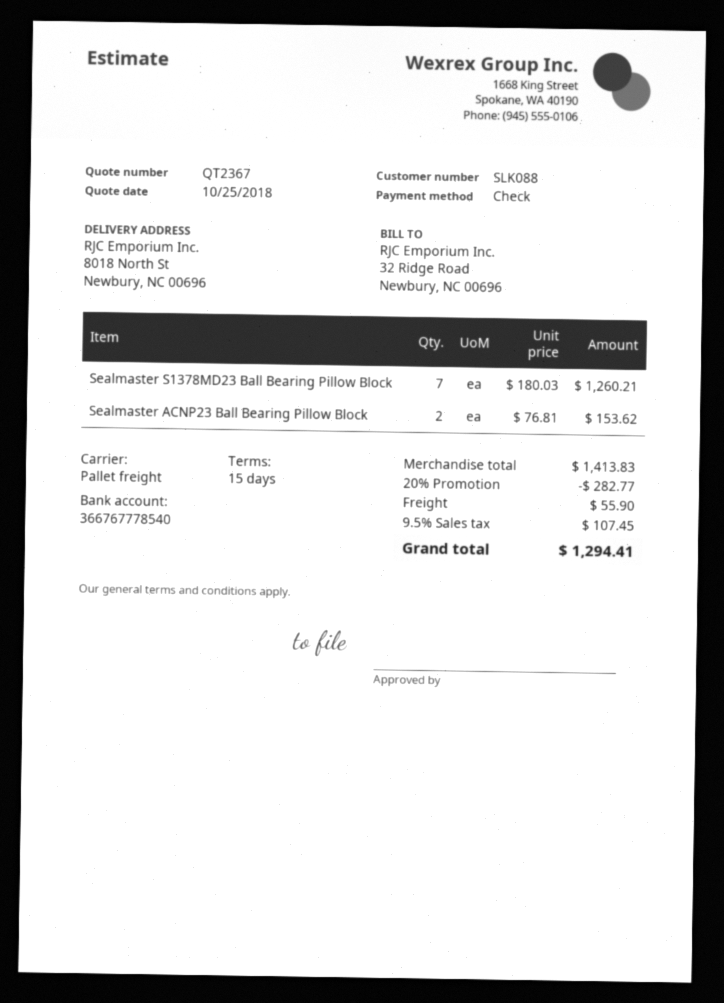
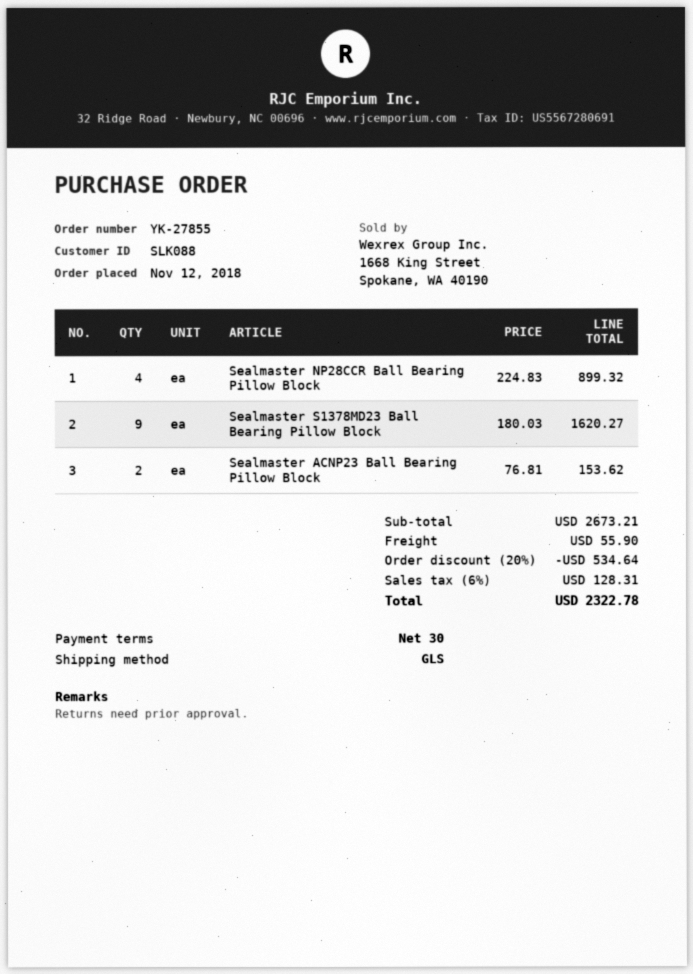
payment terms: 15 days -> 30 days
shipping method: pallet freight -> GLS
Sealmaster S1378MD23 Ball Bearing Pillow Block: 7 x 180.03 = 1260.21 -> 9 x 180.03 = 1620.27
Sealmaster NP28CCR Ball Bearing Pillow Block: none -> 4 x 224.83 = 899.32
subtotal: 1413.83 -> 2673.21
discount: 20% = 282.77 -> 20% = 534.64
tax: 9.5% = 107.45 -> 6% = 128.31
total: 1294.41 -> 2322.78

